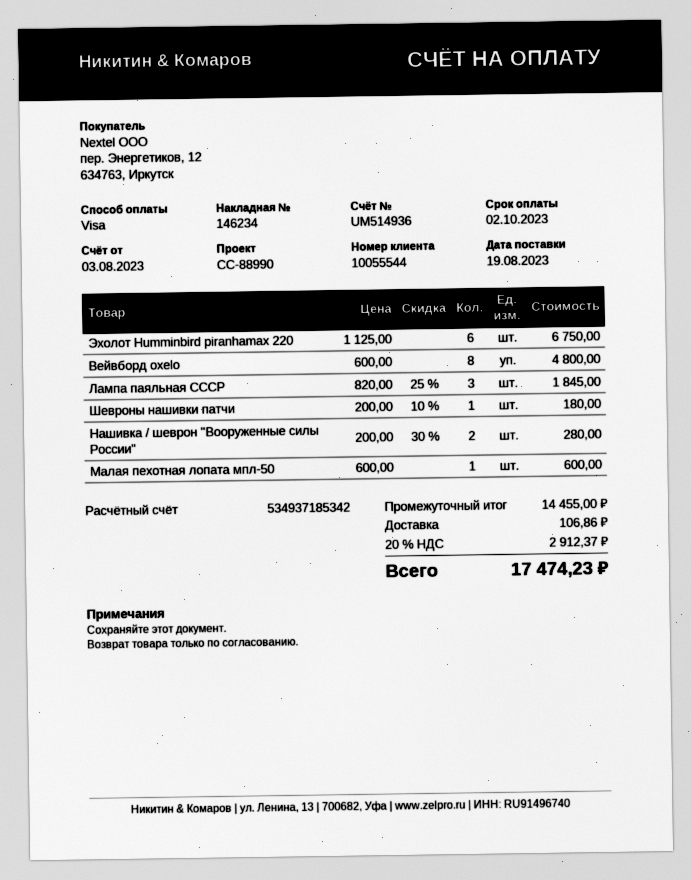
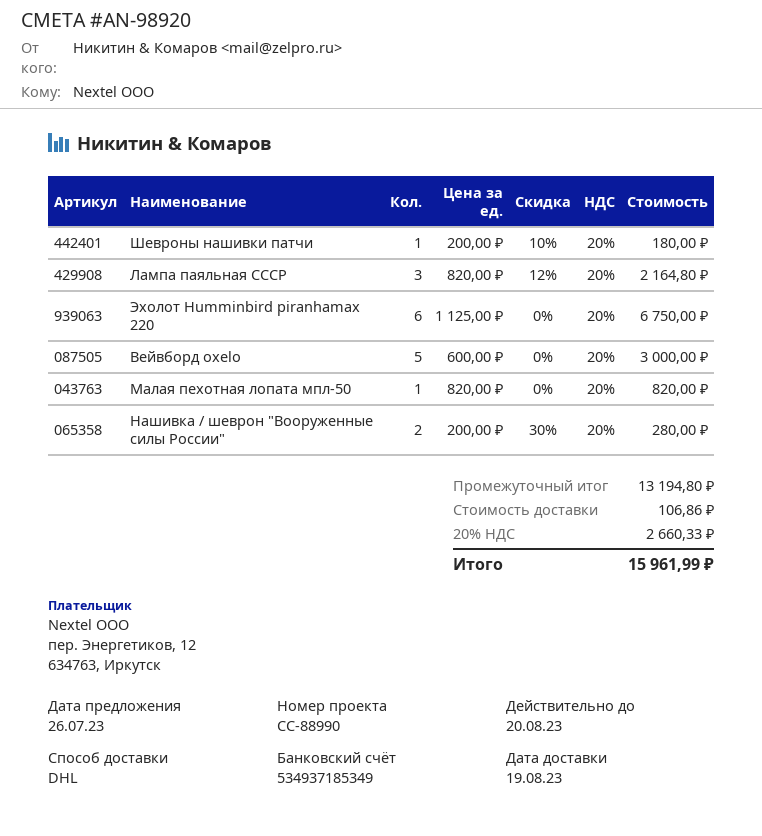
bank account: 534937185342 -> 534937185349
Вейвборд oxelo: 8 x 600.00 = 4800.00 -> 5 x 600.00 = 3000.00
Лампа паяльная СССР: 3 x 820.00 - 25% = 1845.00 -> 3 x 820.00 - 12% = 2164.80
Малая пехотная лопата мпл-50: 1 x 600.00 = 600.00 -> 1 x 820.00 = 820.00
subtotal: 14455.00 -> 13194.80
tax: 20% = 2912.37 -> 20% = 2660.33
total: 17474.23 -> 15961.99

